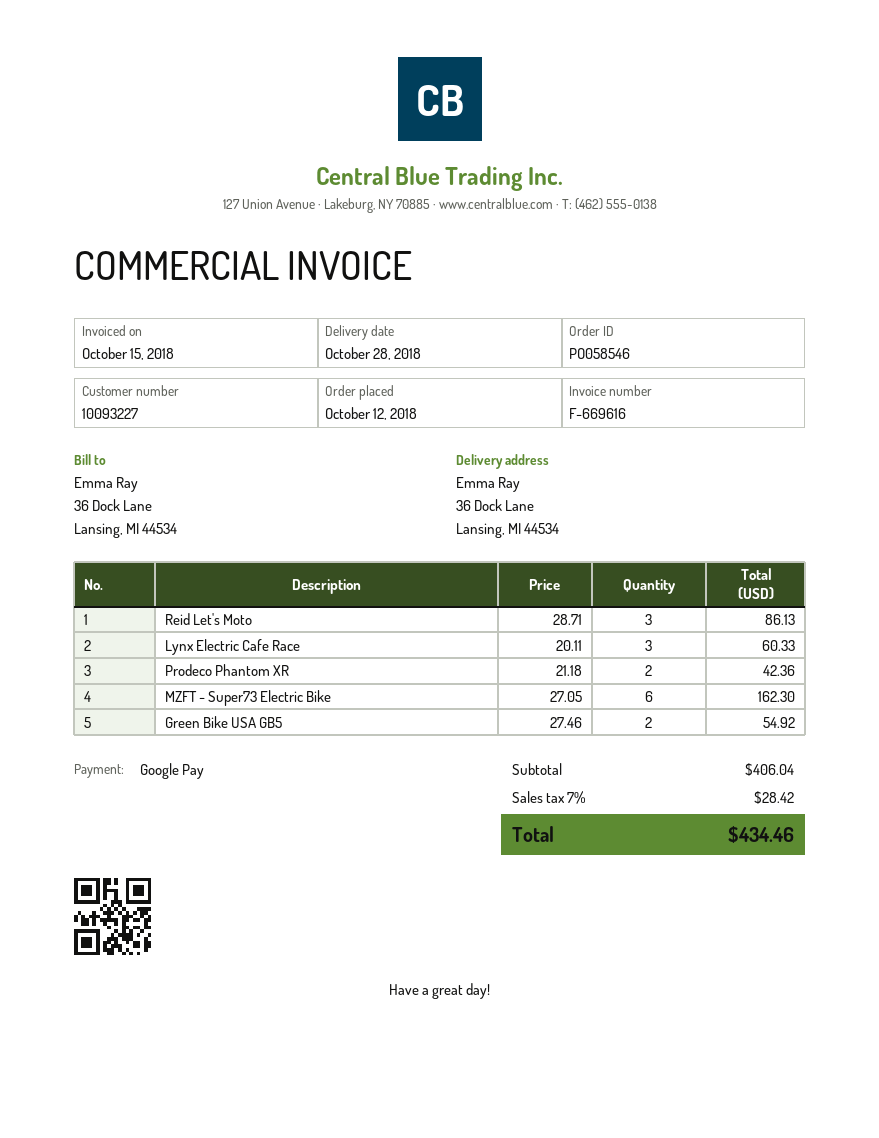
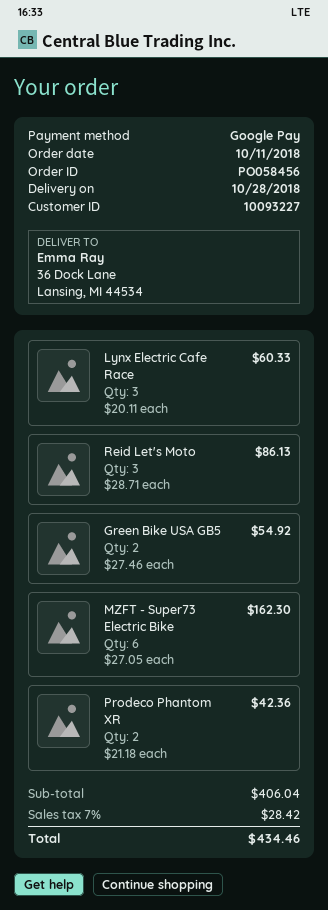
order number: PO058546 -> PO058456
order date: 2018-10-12 -> 2018-10-11

